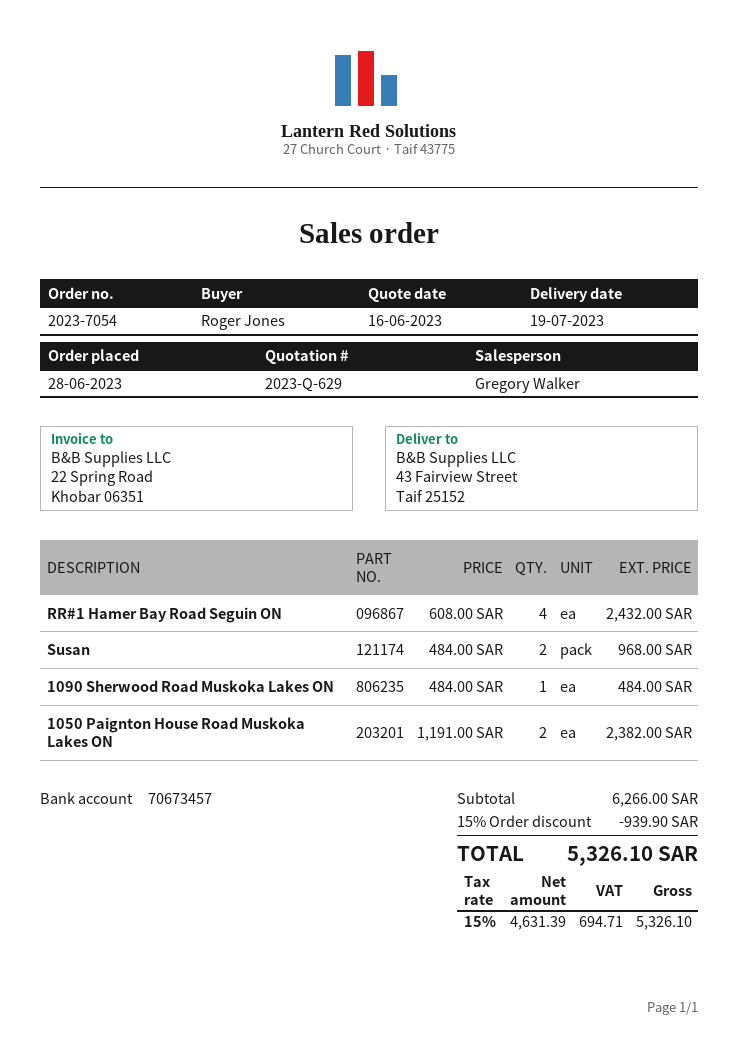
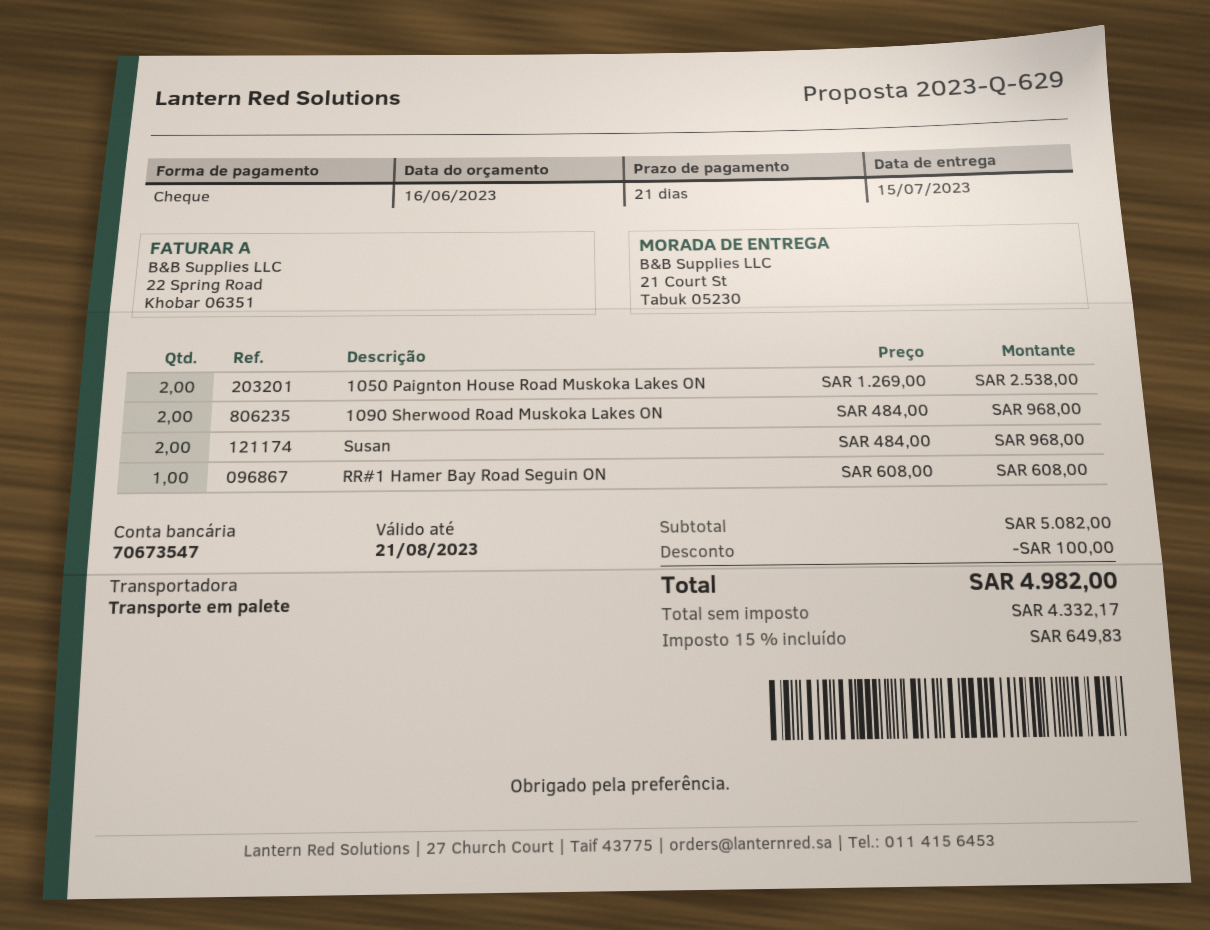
delivery date: 2023-07-19 -> 2023-07-15
bank account: 70673457 -> 70673547
ship to: 43 Fairview Street, Taif 25152 -> 21 Court St, Tabuk 05230
RR#1 Hamer Bay Road Seguin ON: 4 x 608.00 = 2432.00 -> 1 x 608.00 = 608.00
1090 Sherwood Road Muskoka Lakes ON: 1 x 484.00 = 484.00 -> 2 x 484.00 = 968.00
1050 Paignton House Road Muskoka Lakes ON: 2 x 1191.00 = 2382.00 -> 2 x 1269.00 = 2538.00
subtotal: 6266.00 -> 5082.00
discount: 939.90 -> 100.00
net: 4631.39 -> 4332.17
tax: 15% = 694.71 -> 15% = 649.83
total: 5326.10 -> 4982.00

